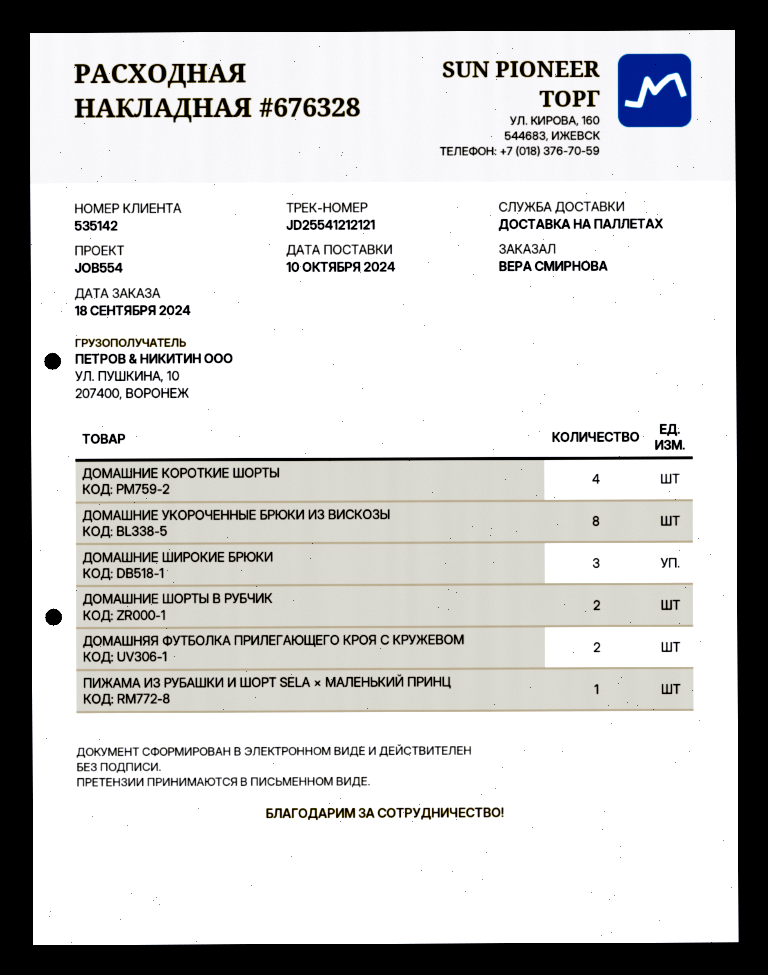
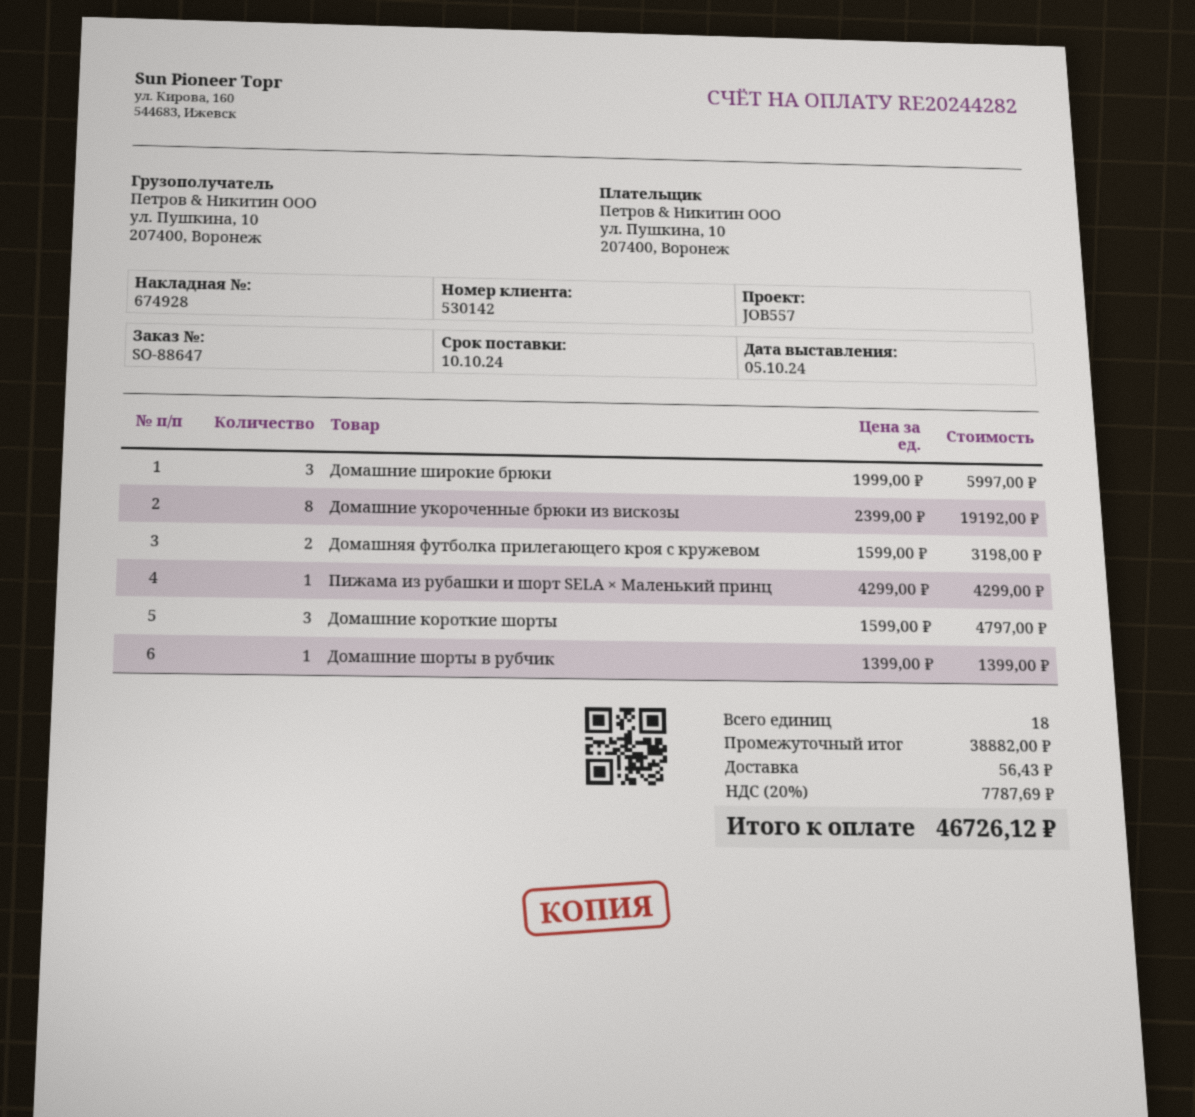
delivery note number: 676328 -> 674928
customer number: 535142 -> 530142
reference: JOB554 -> JOB557
ДОМАШНИЕ КОРОТКИЕ ШОРТЫ: 4 -> 3
ДОМАШНИЕ ШОРТЫ В РУБЧИК: 2 -> 1

